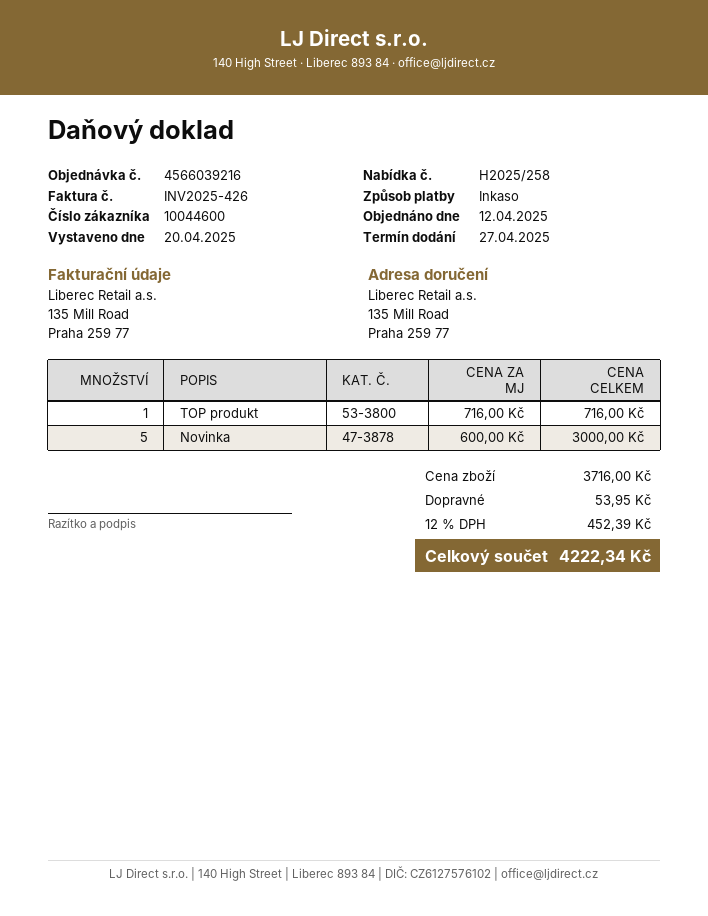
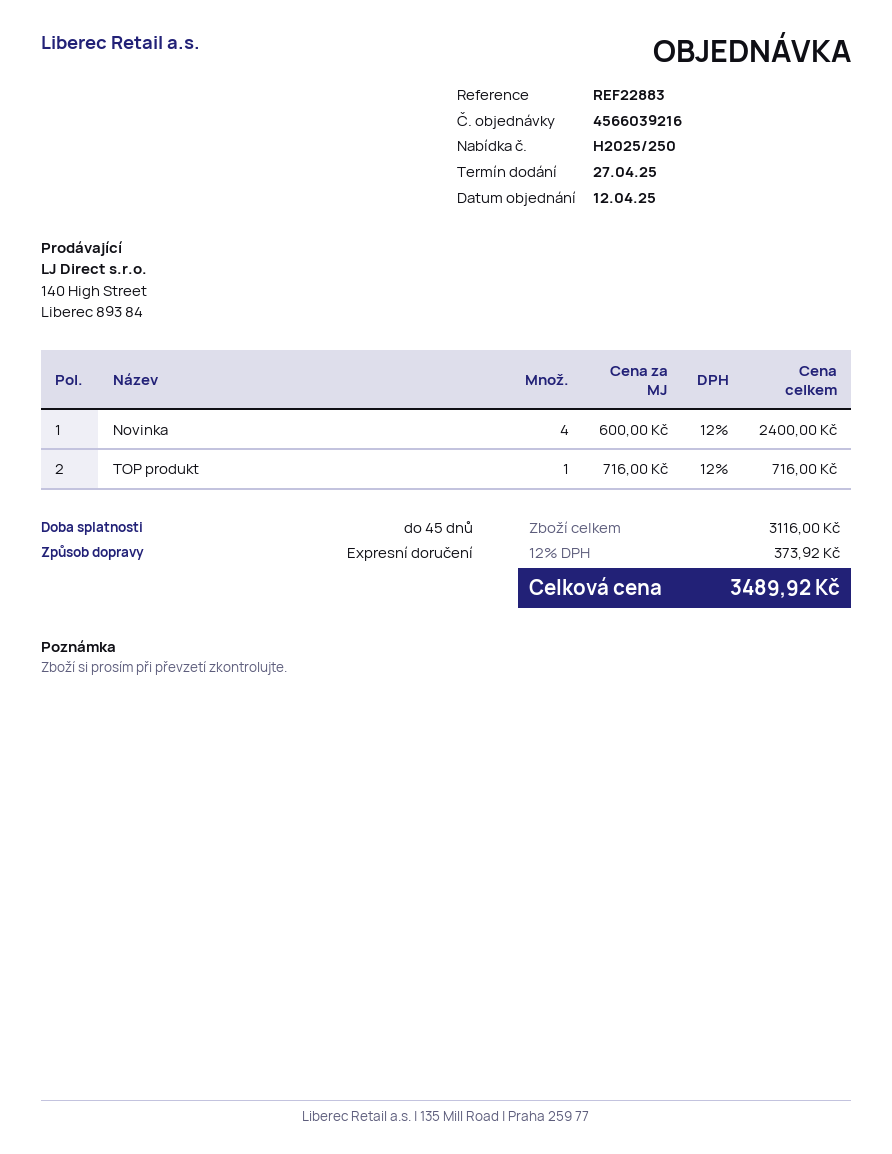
quote number: H2025/258 -> H2025/250
Novinka: 5 x 600.00 = 3000.00 -> 4 x 600.00 = 2400.00
subtotal: 3716.00 -> 3116.00
shipping: 53.95 -> none
tax: 12% = 452.39 -> 12% = 373.92
total: 4222.34 -> 3489.92

